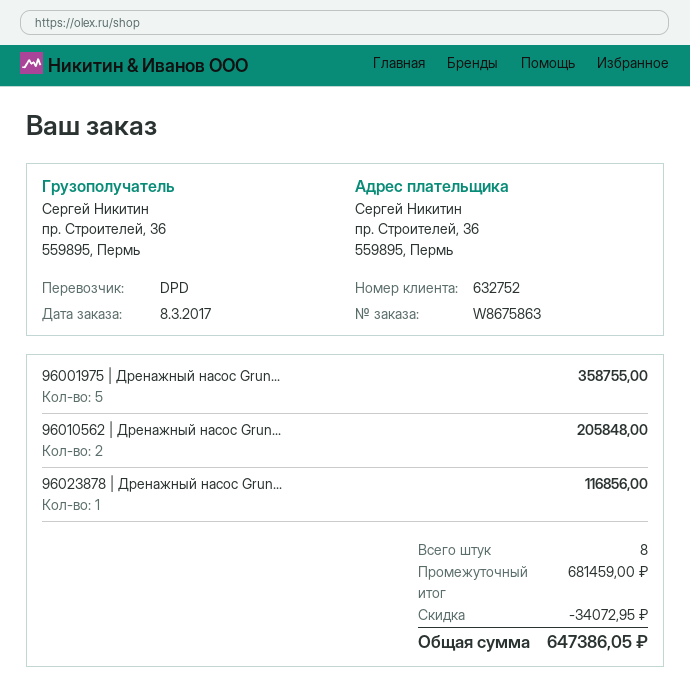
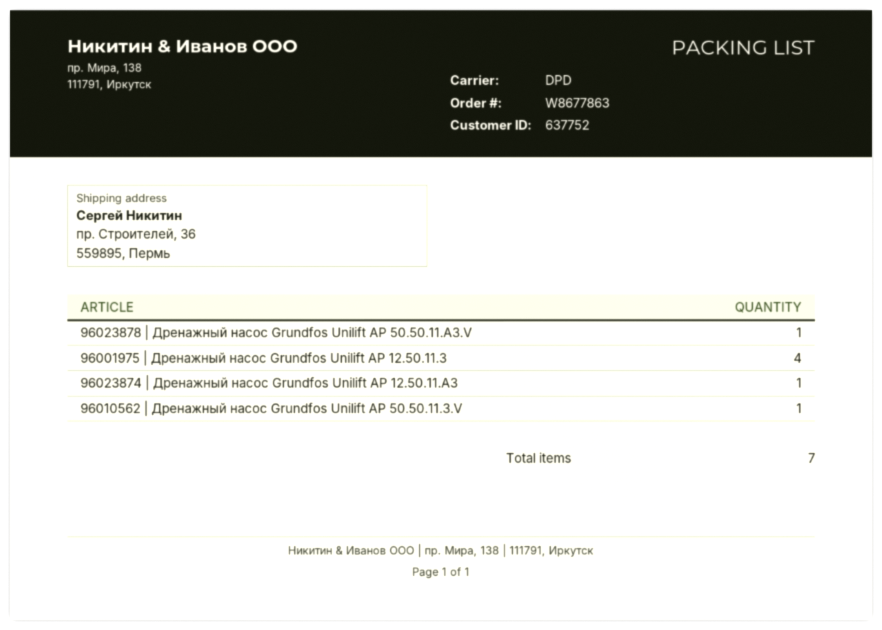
order number: W8675863 -> W8677863
customer number: 632752 -> 637752
96001975 | Дренажный насос Grun...: 5 -> 4
96010562 | Дренажный насос Grun...: 2 -> 1
96023874 | Дренажный насос Grundfos Unilift AP 12.50.11.A3: none -> 1
total quantity: 8 -> 7

